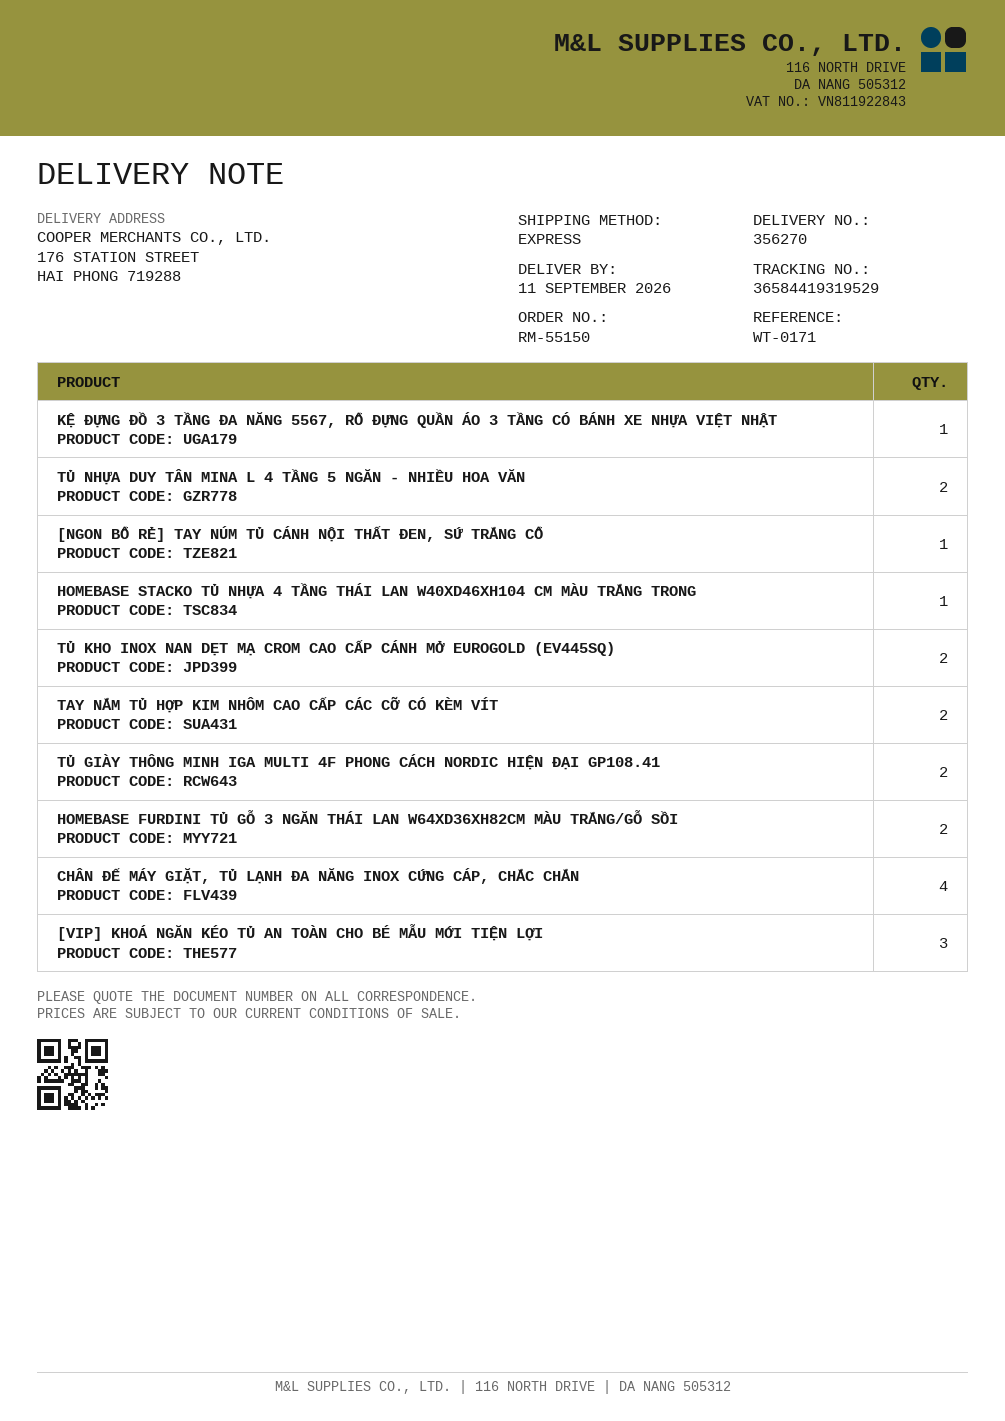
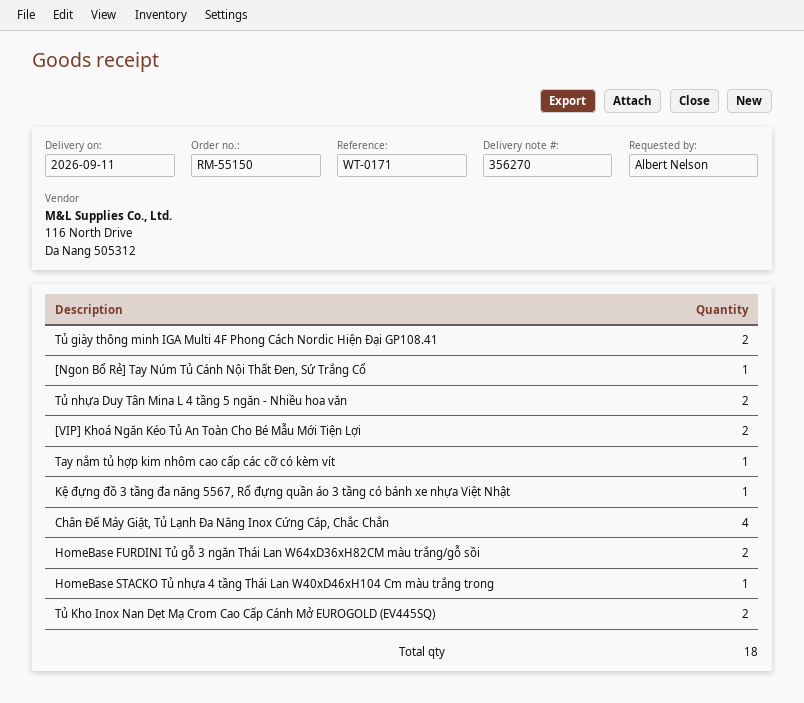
TAY NẮM TỦ HỢP KIM NHÔM CAO CẤP CÁC CỠ CÓ KÈM VÍT: 2 -> 1
[VIP] KHOÁ NGĂN KÉO TỦ AN TOÀN CHO BÉ MẪU MỚI TIỆN LỢI: 3 -> 2

